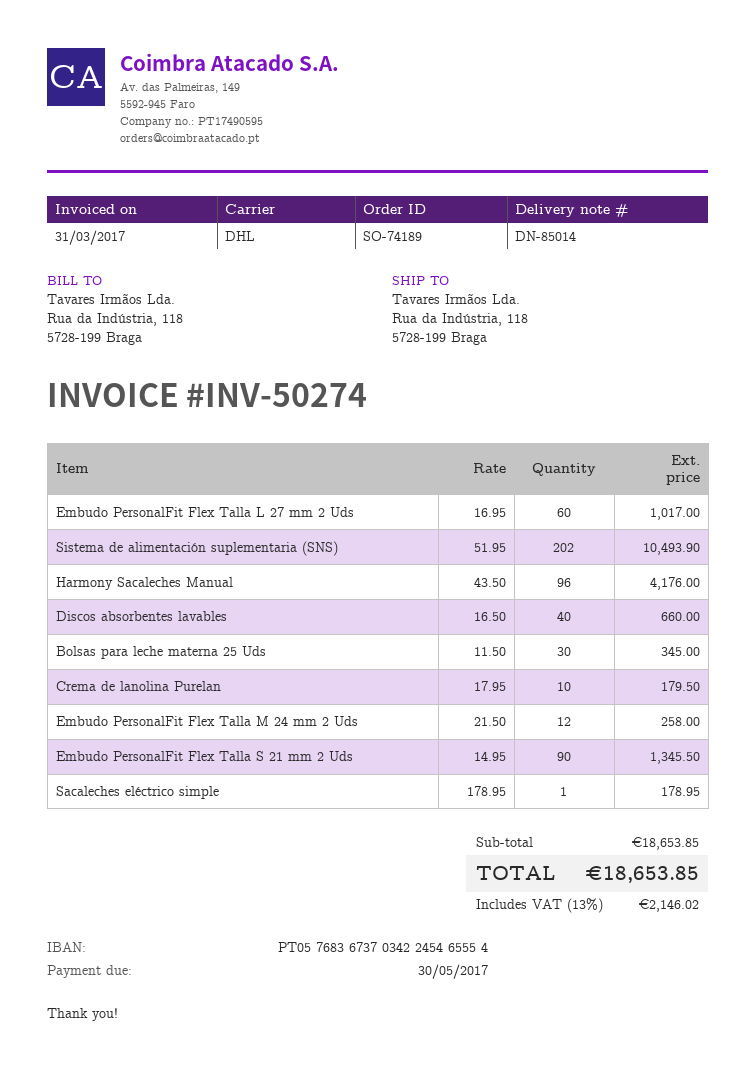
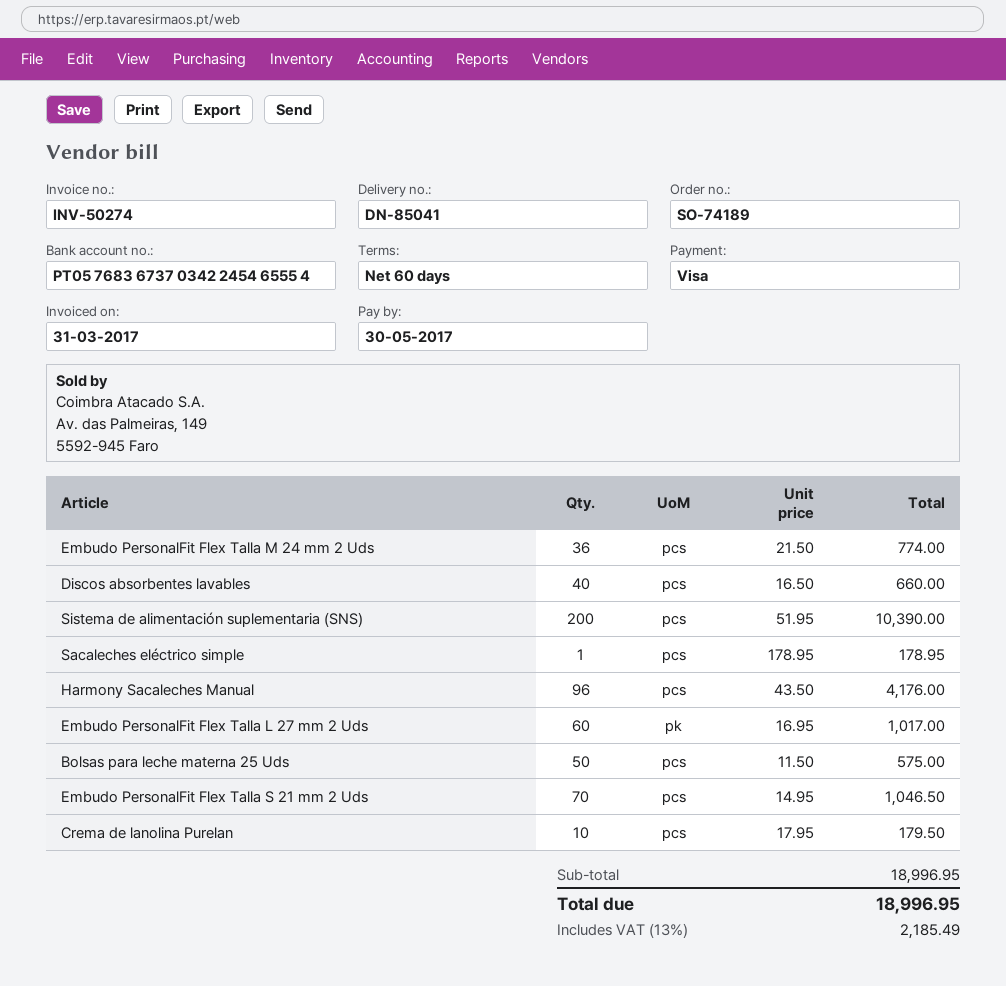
delivery note number: DN-85014 -> DN-85041
Sistema de alimentación suplementaria (SNS): 202 x 51.95 = 10493.90 -> 200 x 51.95 = 10390.00
Bolsas para leche materna 25 Uds: 30 x 11.50 = 345.00 -> 50 x 11.50 = 575.00
Embudo PersonalFit Flex Talla M 24 mm 2 Uds: 12 x 21.50 = 258.00 -> 36 x 21.50 = 774.00
Embudo PersonalFit Flex Talla S 21 mm 2 Uds: 90 x 14.95 = 1345.50 -> 70 x 14.95 = 1046.50
subtotal: 18653.85 -> 18996.95
tax: 13% = 2146.02 -> 13% = 2185.49
total: 18653.85 -> 18996.95

